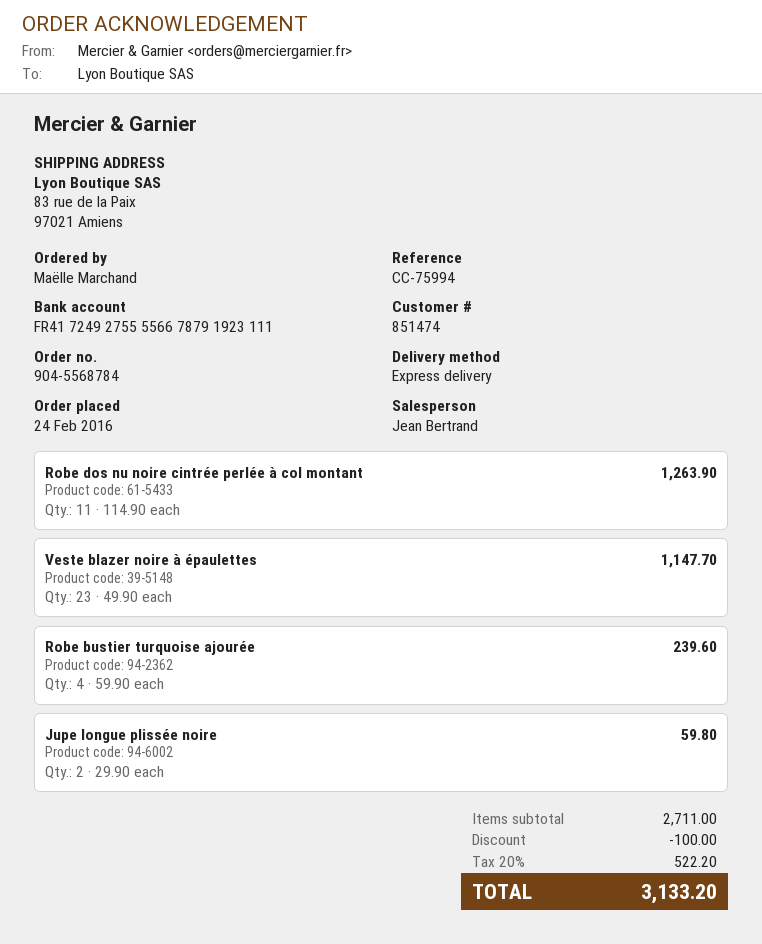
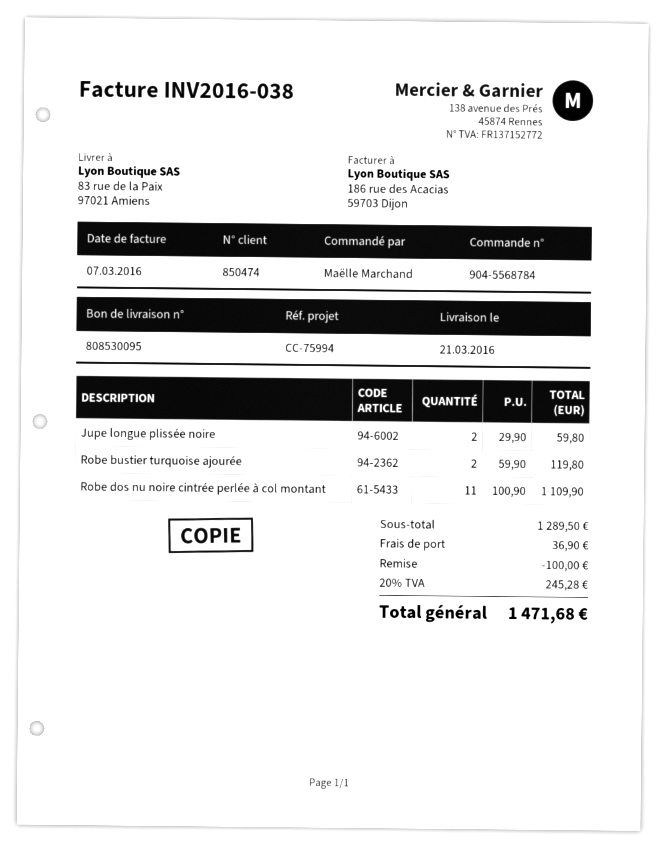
customer number: 851474 -> 850474
Robe dos nu noire cintrée perlée à col montant: 11 x 114.90 = 1263.90 -> 11 x 100.90 = 1109.90
Veste blazer noire à épaulettes: 23 x 49.90 = 1147.70 -> none
Robe bustier turquoise ajourée: 4 x 59.90 = 239.60 -> 2 x 59.90 = 119.80
subtotal: 2711.00 -> 1289.50
shipping: none -> 36.90
tax: 20% = 522.20 -> 20% = 245.28
total: 3133.20 -> 1471.68

